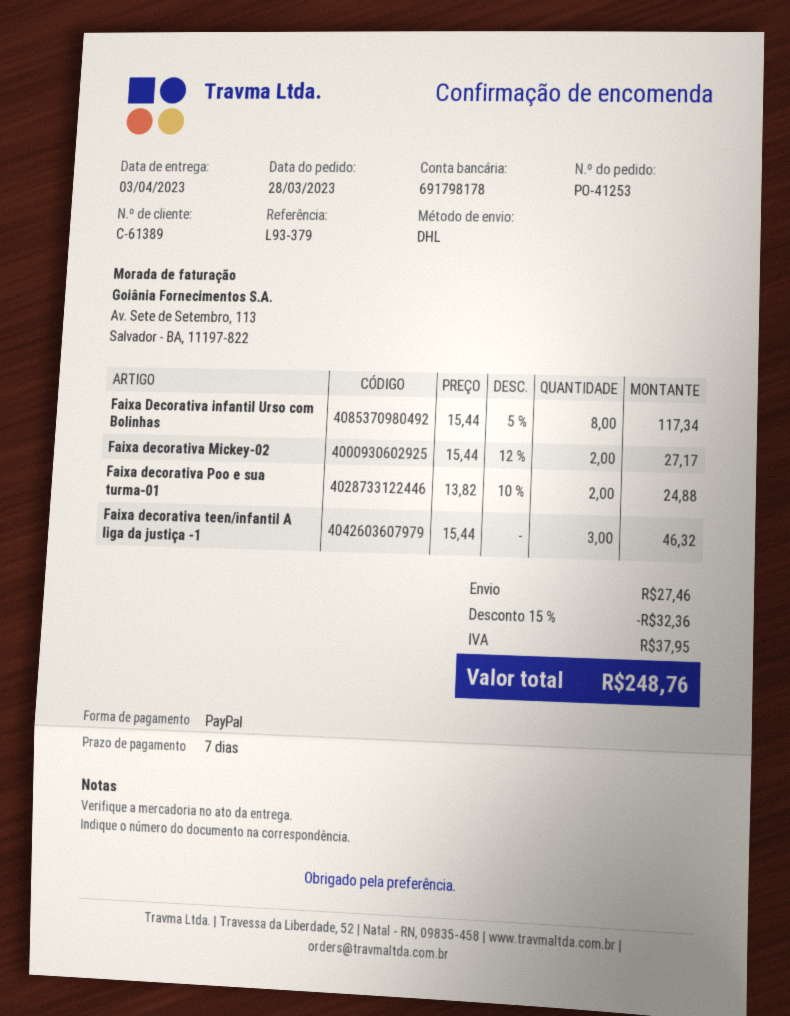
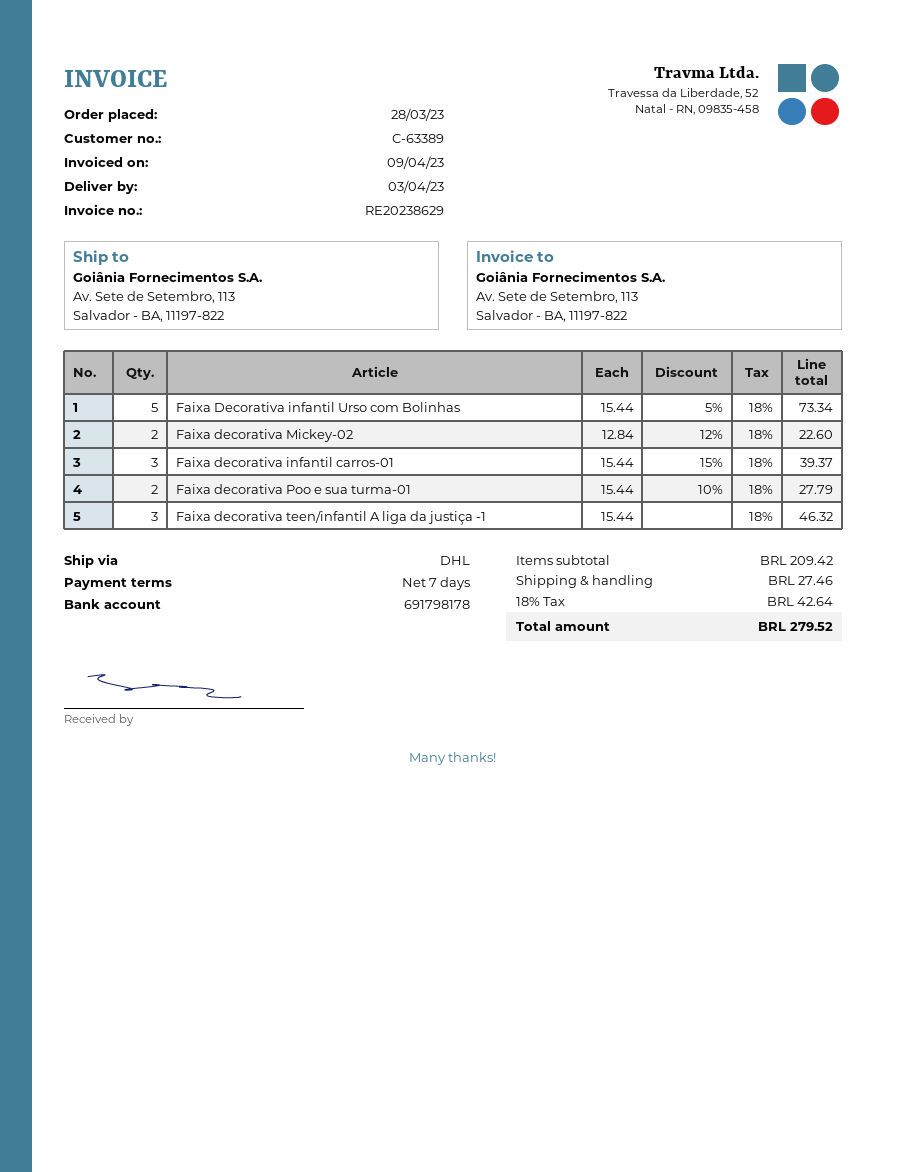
customer number: C-61389 -> C-63389
Faixa Decorativa infantil Urso com Bolinhas: 8 x 15.44 - 5% = 117.34 -> 5 x 15.44 - 5% = 73.34
Faixa decorativa Mickey-02: 2 x 15.44 - 12% = 27.17 -> 2 x 12.84 - 12% = 22.60
Faixa decorativa Poo e sua turma-01: 2 x 13.82 - 10% = 24.88 -> 2 x 15.44 - 10% = 27.79
Faixa decorativa infantil carros-01: none -> 3 x 15.44 - 15% = 39.37
discount: 15% = 32.36 -> none
tax: 37.95 -> 42.64
total: 248.76 -> 279.52

